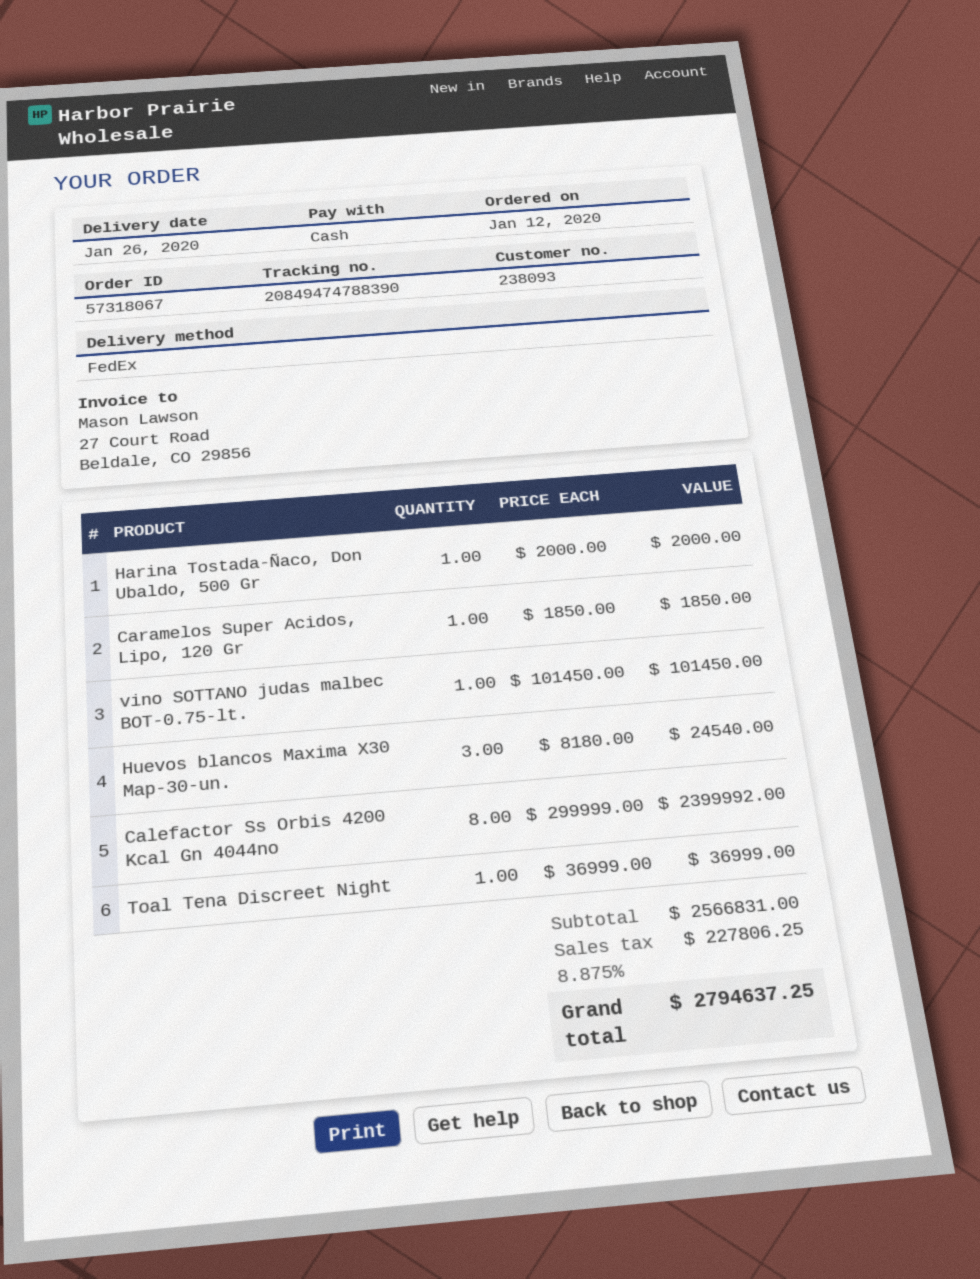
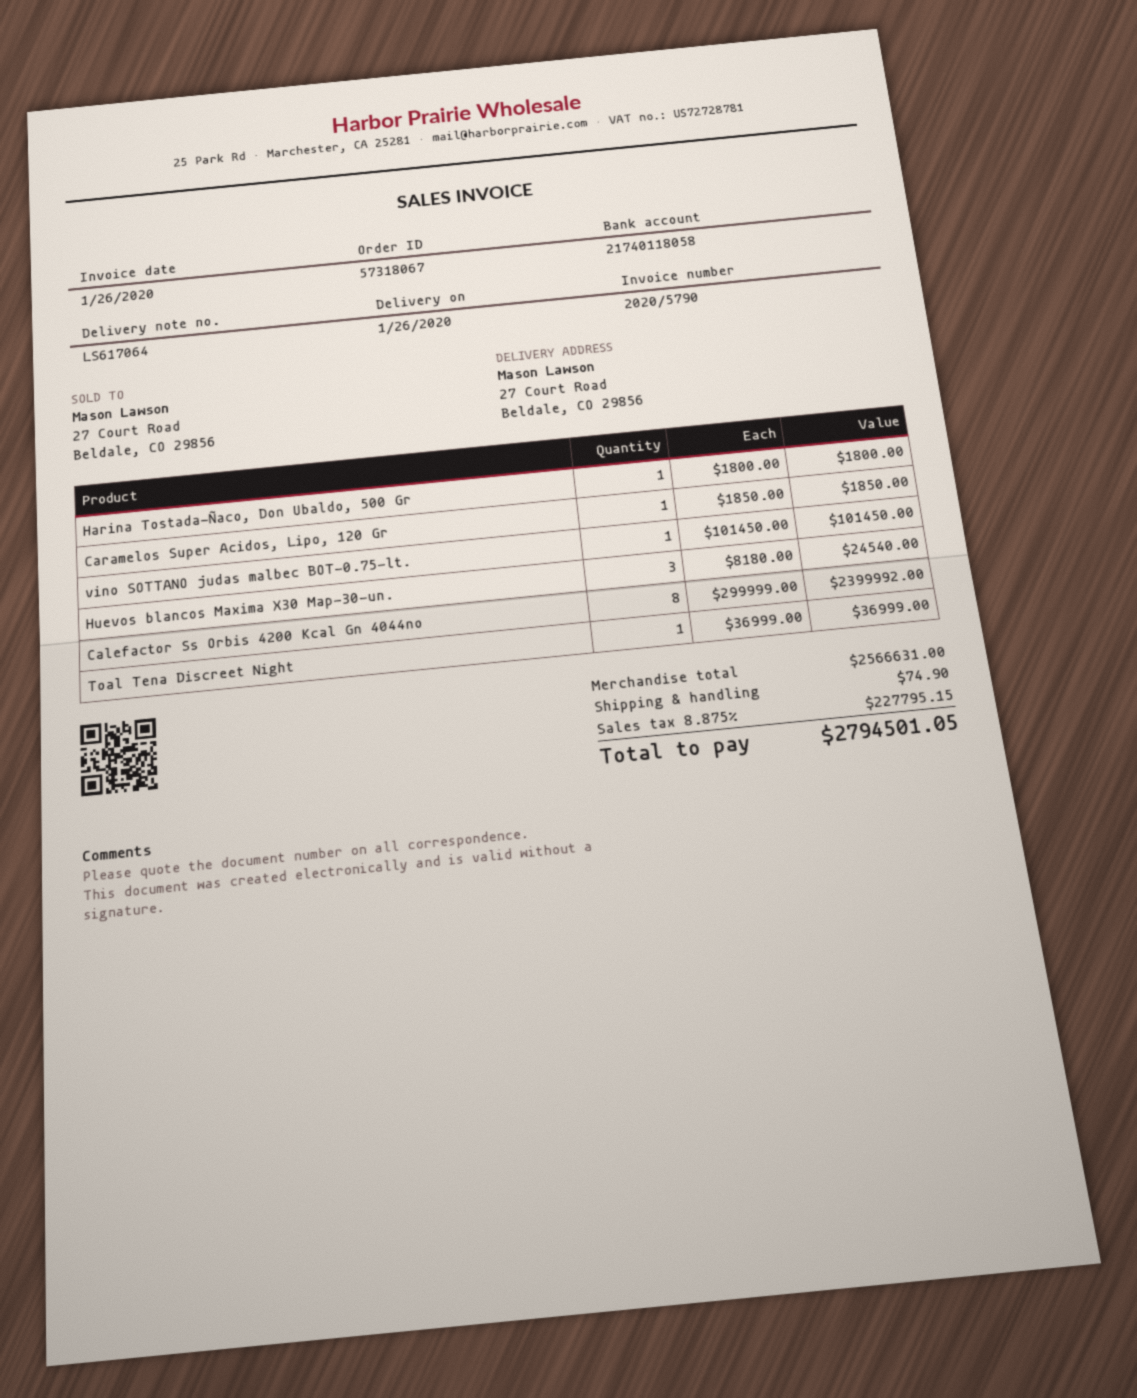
Harina Tostada-Ñaco, Don Ubaldo, 500 Gr: 1 x 2000.00 = 2000.00 -> 1 x 1800.00 = 1800.00
subtotal: 2566831.00 -> 2566631.00
shipping: none -> 74.90
tax: 8.875% = 227806.25 -> 8.875% = 227795.15
total: 2794637.25 -> 2794501.05

